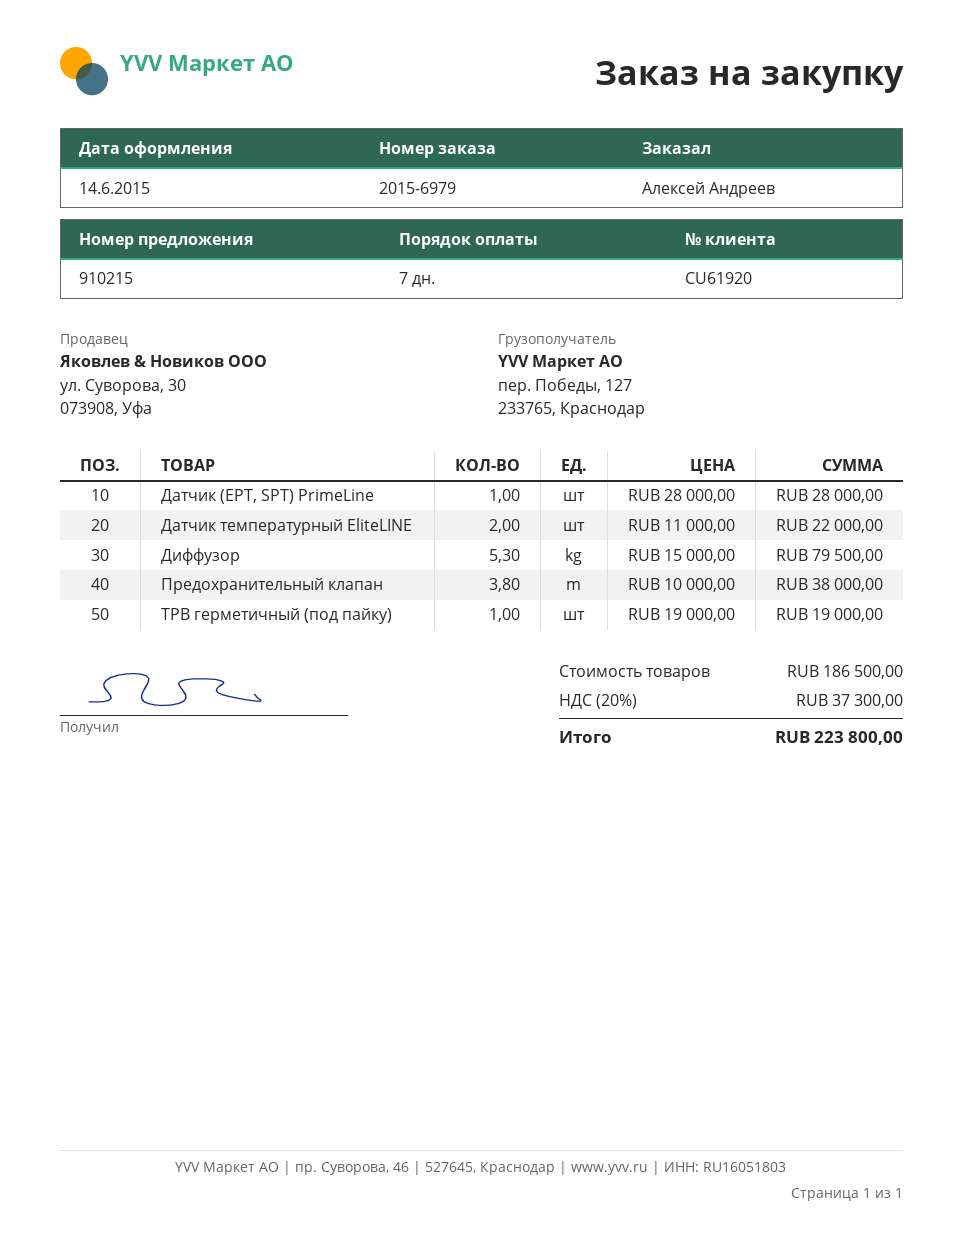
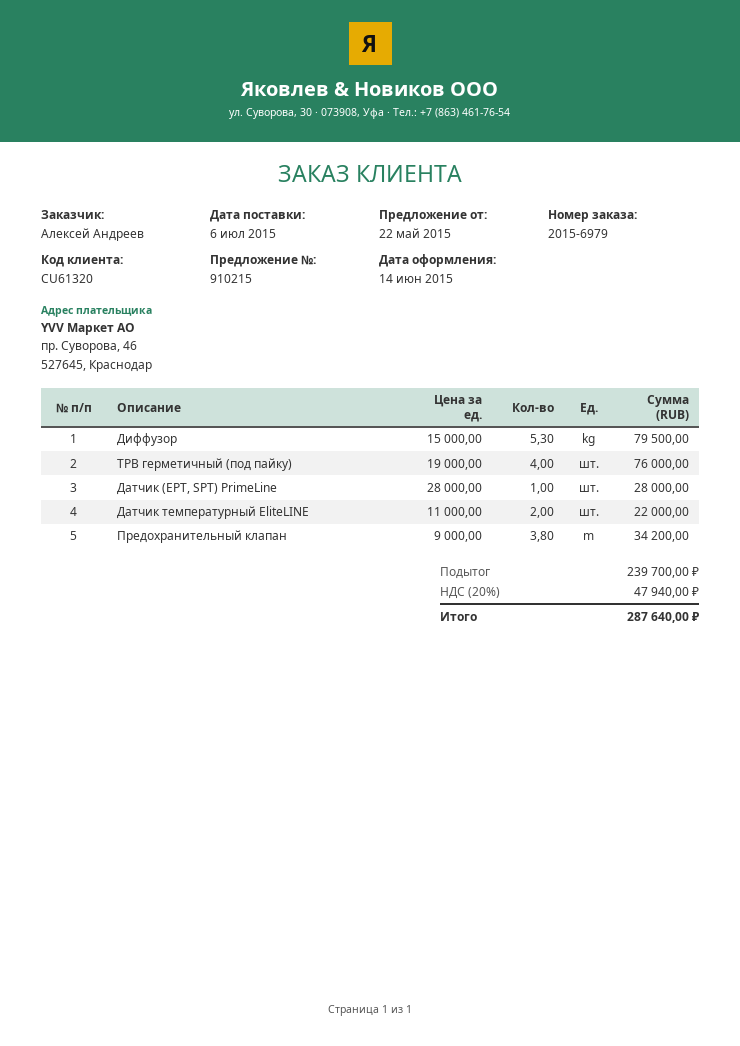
customer number: CU61920 -> CU61320
Предохранительный клапан: 3.8 x 10000.00 = 38000.00 -> 3.8 x 9000.00 = 34200.00
ТРВ герметичный (под пайку): 1 x 19000.00 = 19000.00 -> 4 x 19000.00 = 76000.00
subtotal: 186500.00 -> 239700.00
tax: 20% = 37300.00 -> 20% = 47940.00
total: 223800.00 -> 287640.00

